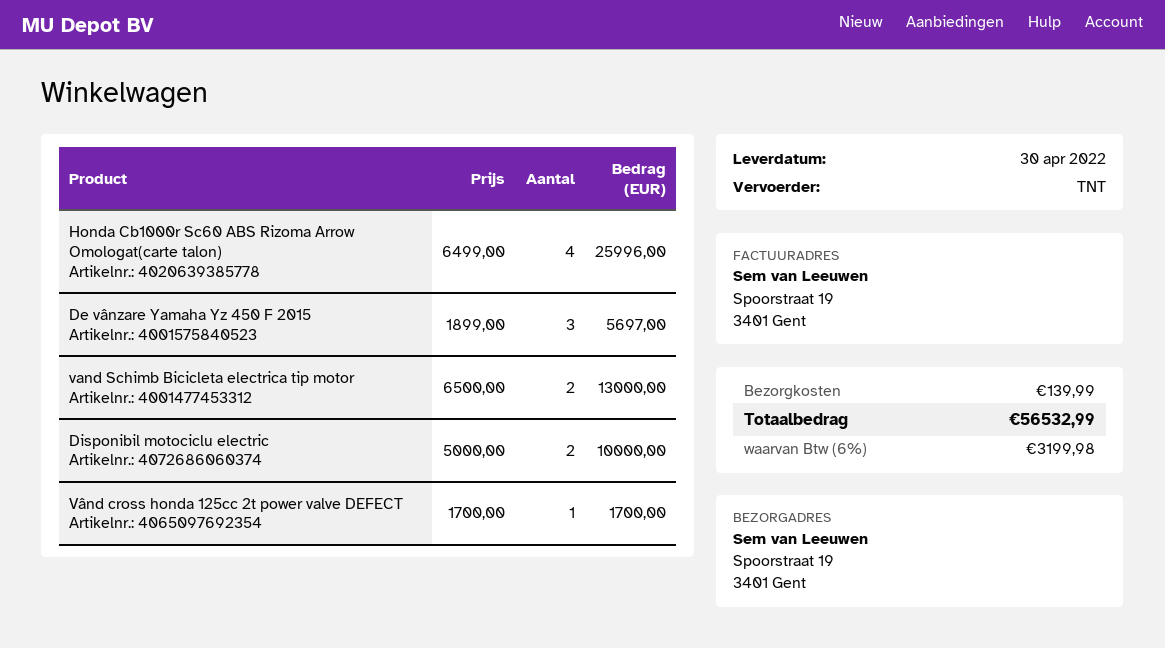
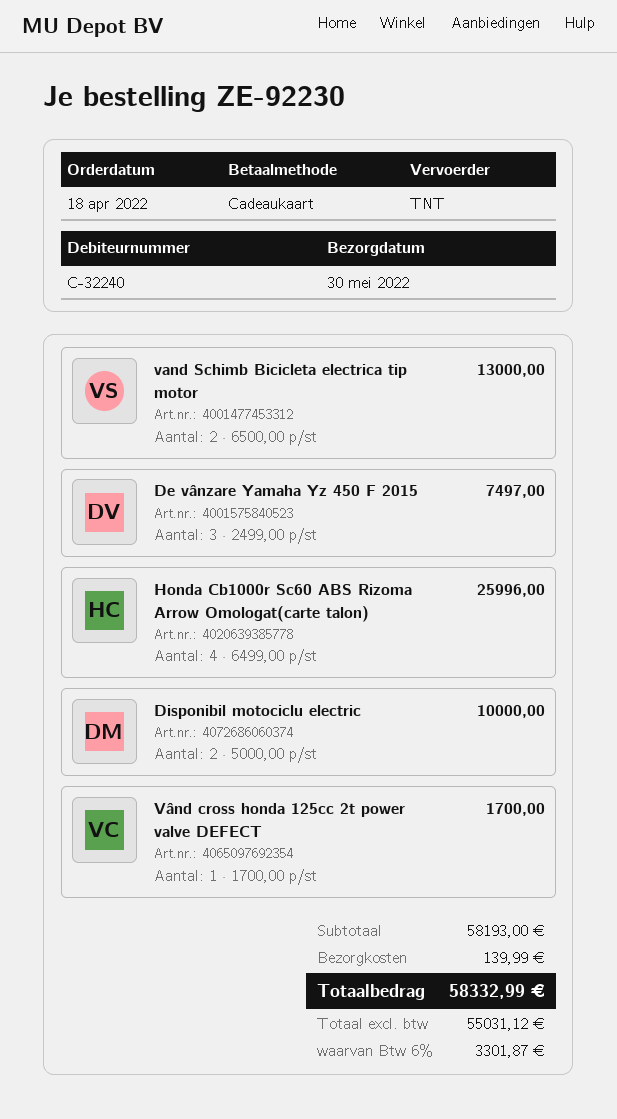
delivery date: 2022-04-30 -> 2022-05-30
De vânzare Yamaha Yz 450 F 2015: 3 x 1899.00 = 5697.00 -> 3 x 2499.00 = 7497.00
tax: 6% = 3199.98 -> 6% = 3301.87
total: 56532.99 -> 58332.99

